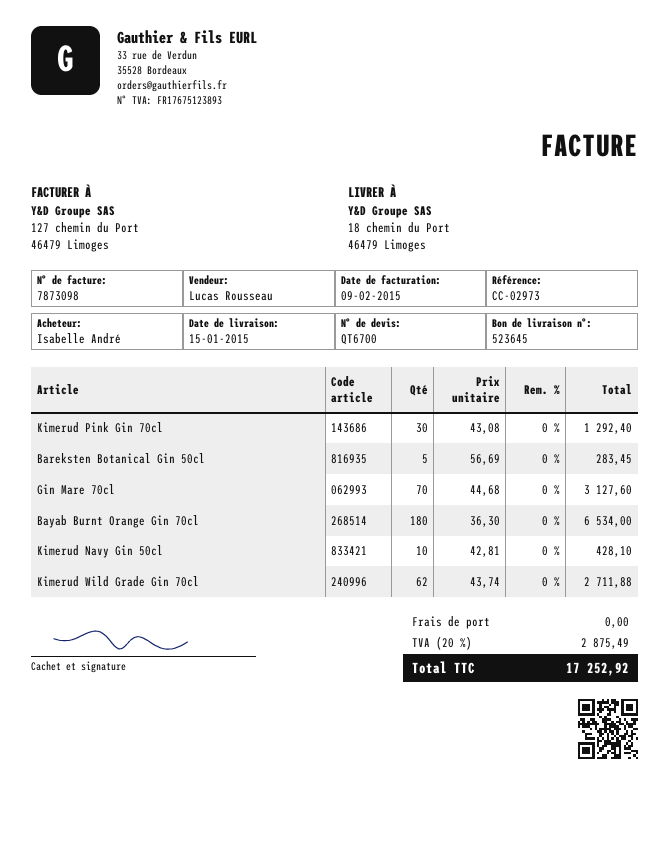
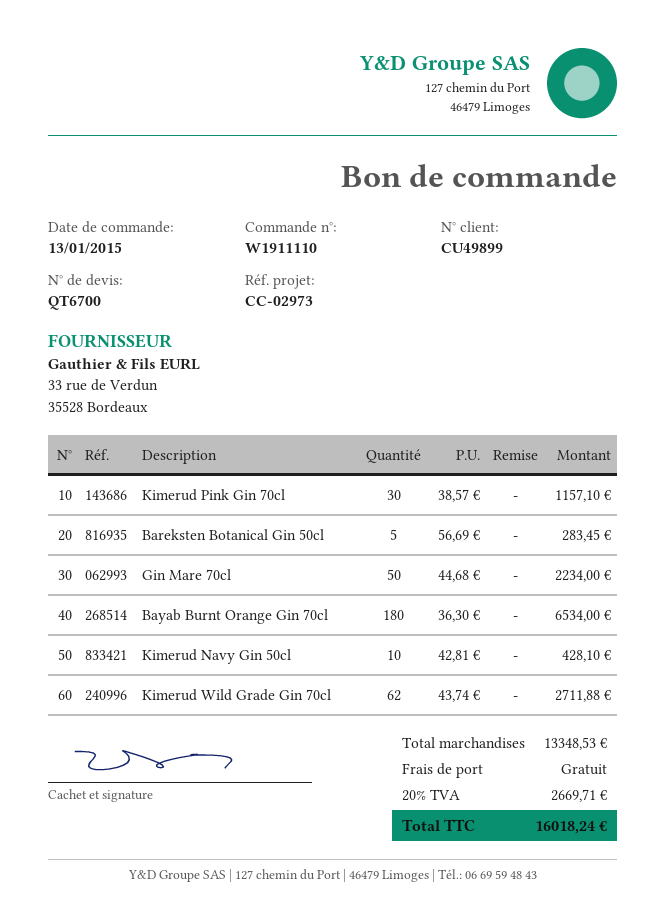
Kimerud Pink Gin 70cl: 30 x 43.08 = 1292.40 -> 30 x 38.57 = 1157.10
Gin Mare 70cl: 70 x 44.68 = 3127.60 -> 50 x 44.68 = 2234.00
tax: 20% = 2875.49 -> 20% = 2669.71
total: 17252.92 -> 16018.24

